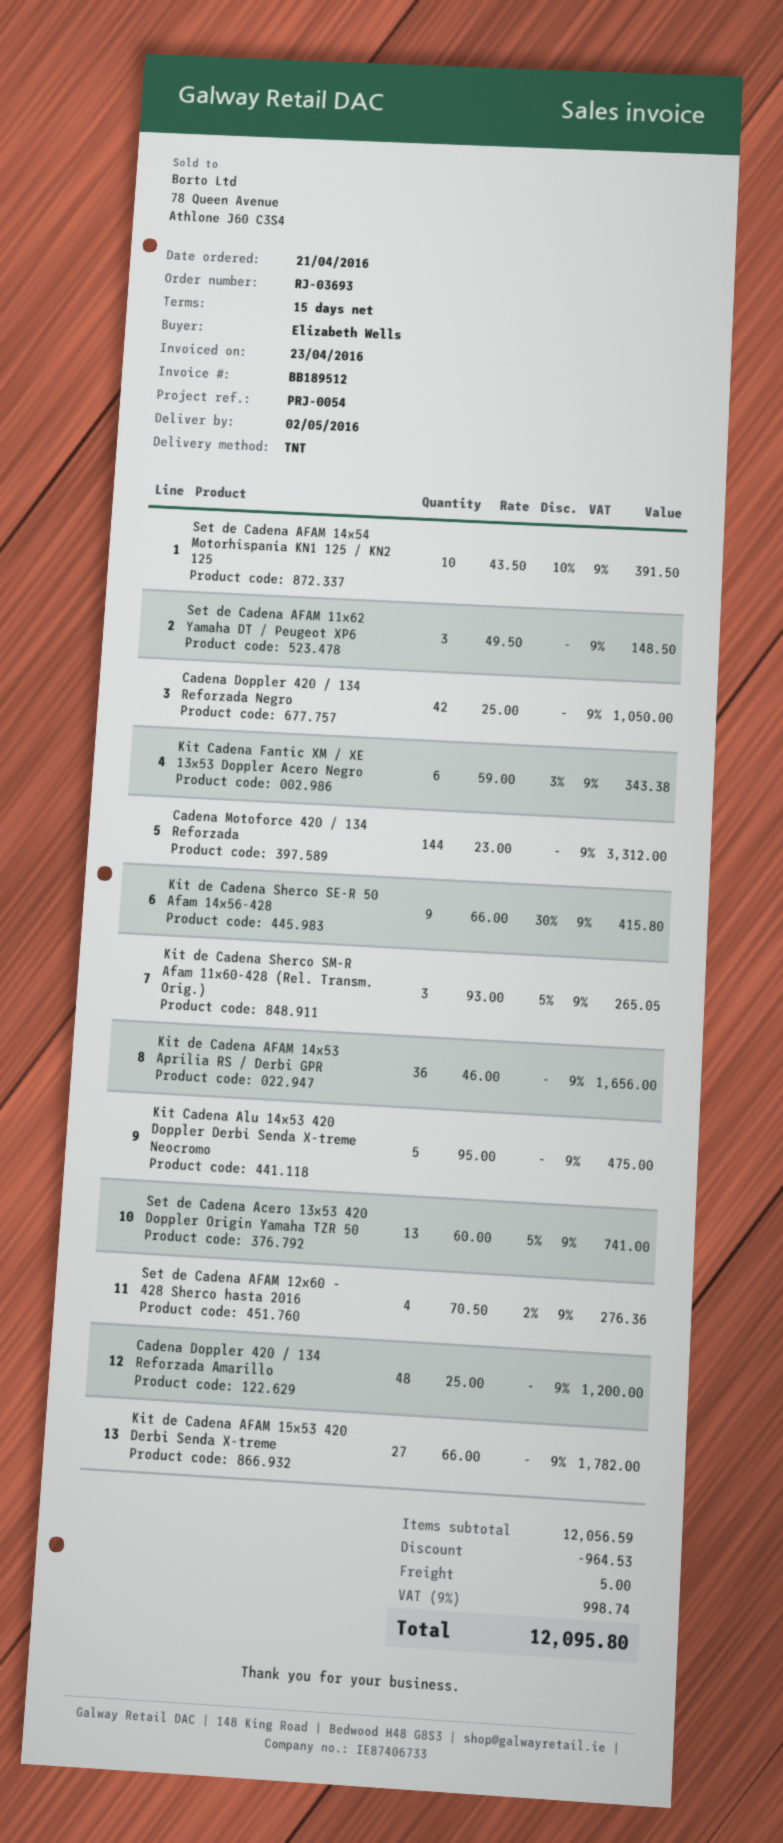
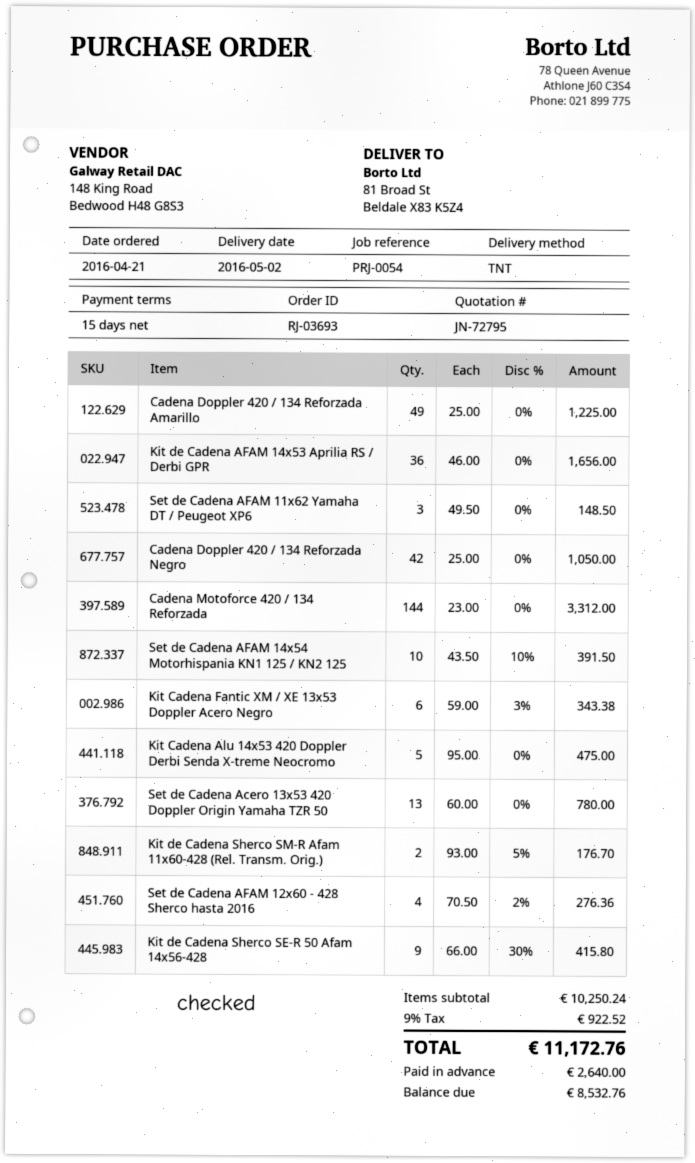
Kit de Cadena Sherco SM-R Afam 11x60-428 (Rel. Transm. Orig.): 3 x 93.00 - 5% = 265.05 -> 2 x 93.00 - 5% = 176.70
Set de Cadena Acero 13x53 420 Doppler Origin Yamaha TZR 50: 13 x 60.00 - 5% = 741.00 -> 13 x 60.00 = 780.00
Cadena Doppler 420 / 134 Reforzada Amarillo: 48 x 25.00 = 1200.00 -> 49 x 25.00 = 1225.00
Kit de Cadena AFAM 15x53 420 Derbi Senda X-treme: 27 x 66.00 = 1782.00 -> none
subtotal: 12056.59 -> 10250.24
discount: 964.53 -> none
shipping: 5.00 -> none
tax: 9% = 998.74 -> 9% = 922.52
total: 12095.80 -> 11172.76

